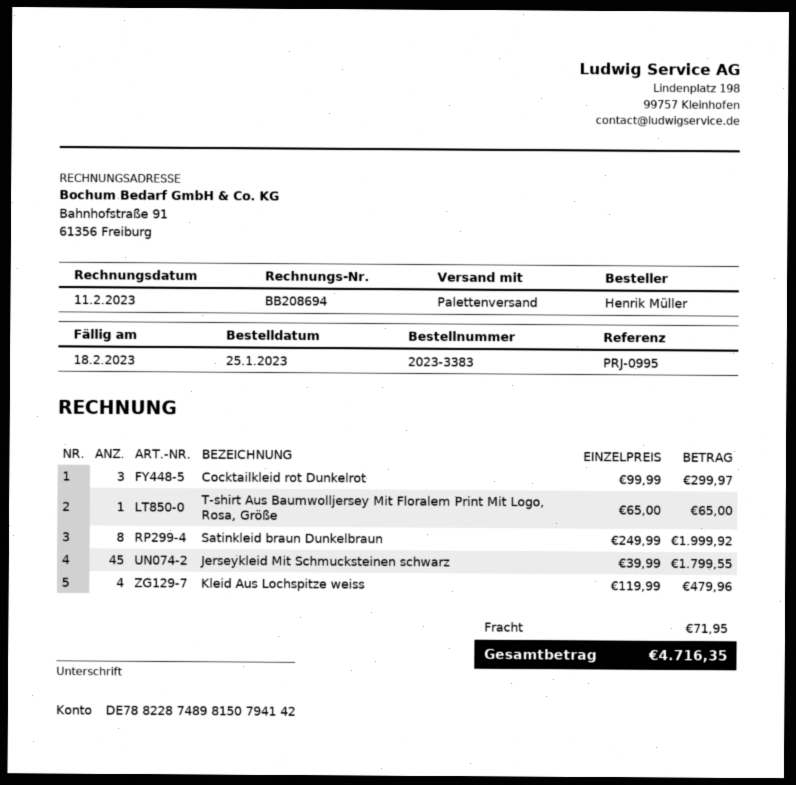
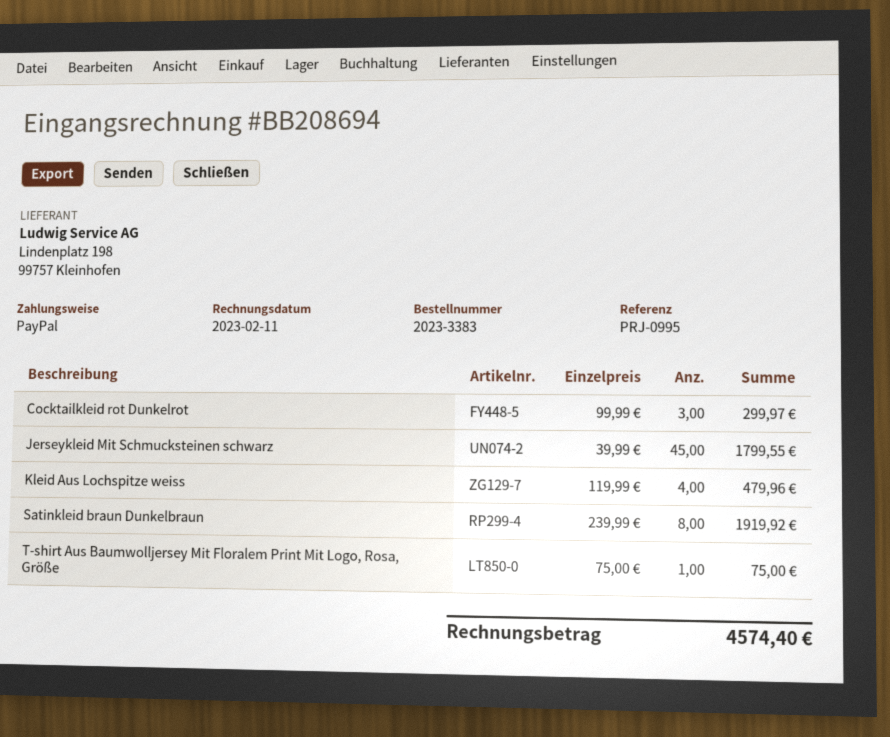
T-shirt Aus Baumwolljersey Mit Floralem Print Mit Logo, Rosa, Größe: 1 x 65.00 = 65.00 -> 1 x 75.00 = 75.00
Satinkleid braun Dunkelbraun: 8 x 249.99 = 1999.92 -> 8 x 239.99 = 1919.92
shipping: 71.95 -> none
total: 4716.35 -> 4574.40

